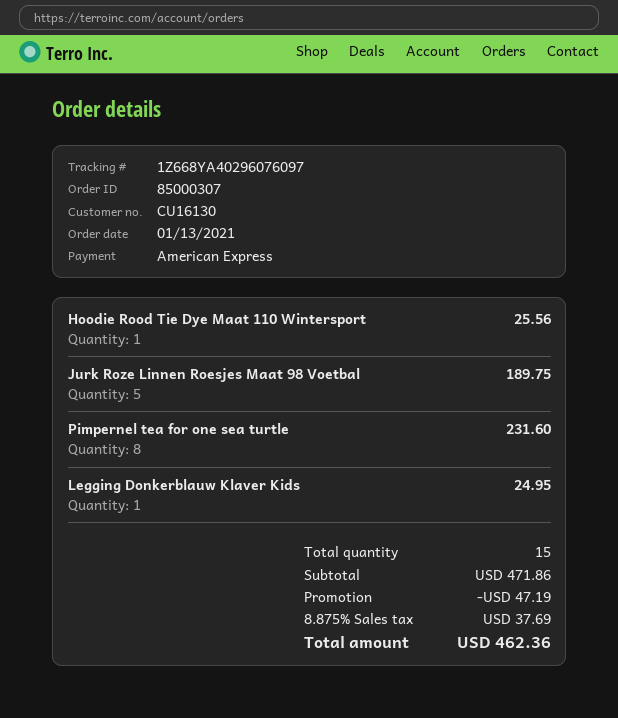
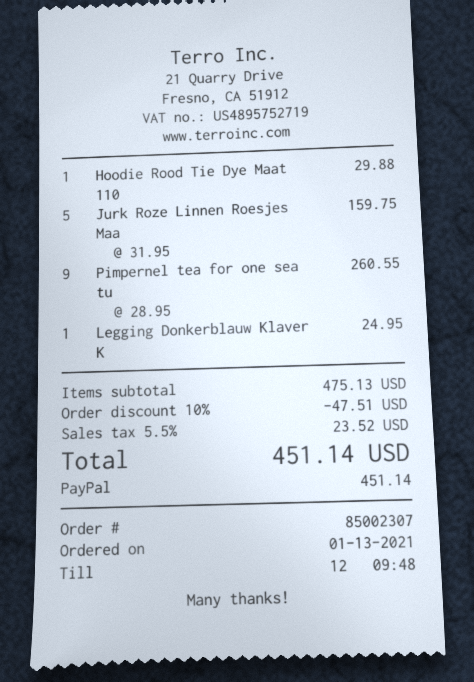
order number: 85000307 -> 85002307
payment method: American Express -> PayPal
Hoodie Rood Tie Dye Maat 110 Wintersport: 1 for 25.56 -> 1 for 29.88
Jurk Roze Linnen Roesjes Maat 98 Voetbal: 5 for 189.75 -> 5 for 159.75
Pimpernel tea for one sea turtle: 8 for 231.60 -> 9 for 260.55
subtotal: 471.86 -> 475.13
discount: 47.19 -> 47.51
tax: 8.875% = 37.69 -> 5.5% = 23.52
total: 462.36 -> 451.14

